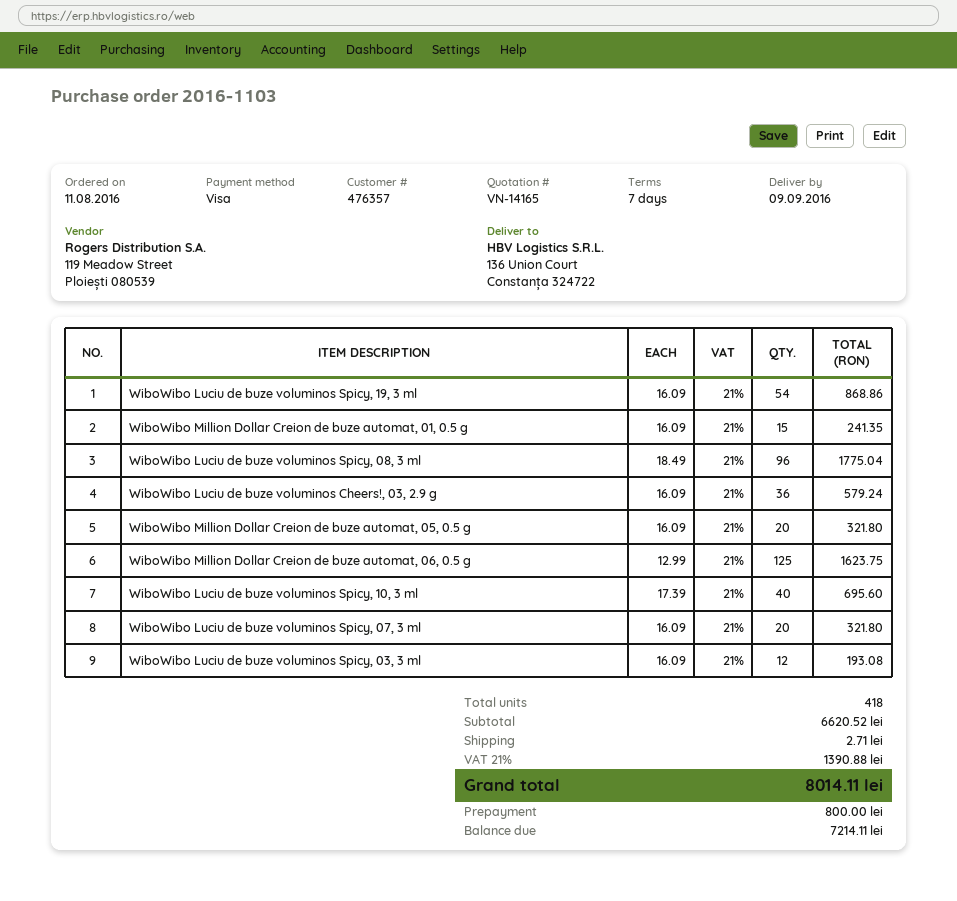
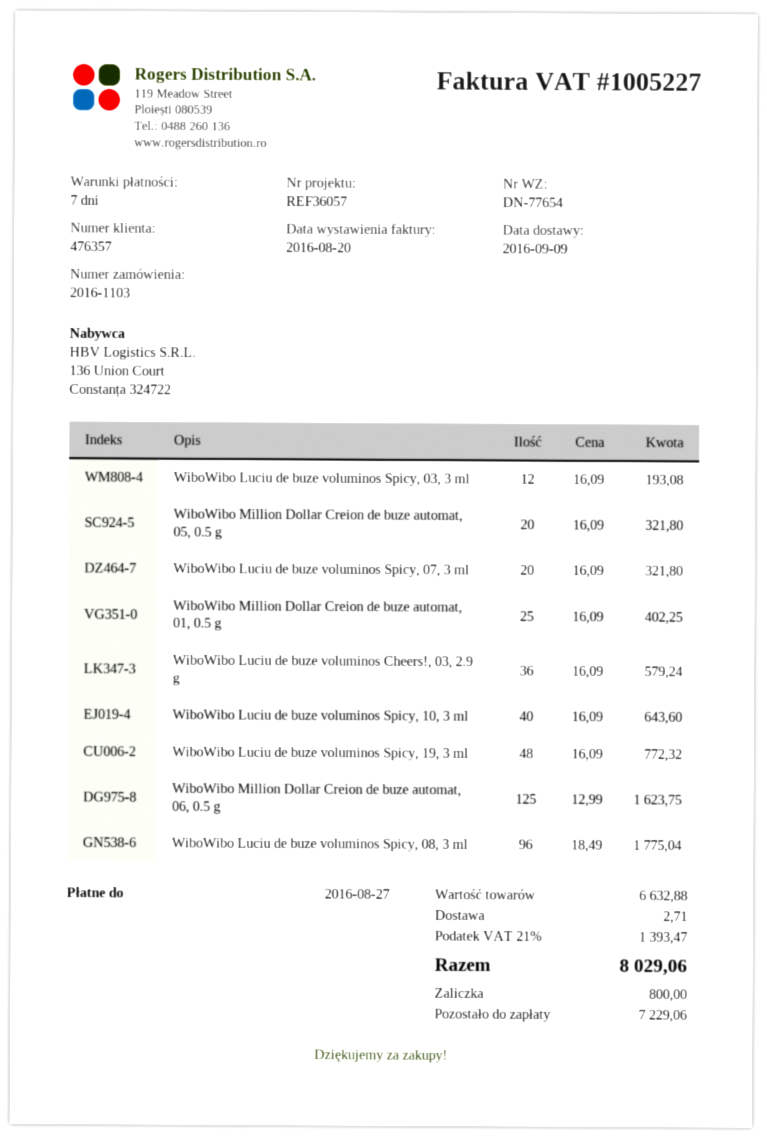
WiboWibo Luciu de buze voluminos Spicy, 19, 3 ml: 54 x 16.09 = 868.86 -> 48 x 16.09 = 772.32
WiboWibo Million Dollar Creion de buze automat, 01, 0.5 g: 15 x 16.09 = 241.35 -> 25 x 16.09 = 402.25
WiboWibo Luciu de buze voluminos Spicy, 10, 3 ml: 40 x 17.39 = 695.60 -> 40 x 16.09 = 643.60
subtotal: 6620.52 -> 6632.88
tax: 21% = 1390.88 -> 21% = 1393.47
total: 8014.11 -> 8029.06
balance: 7214.11 -> 7229.06

